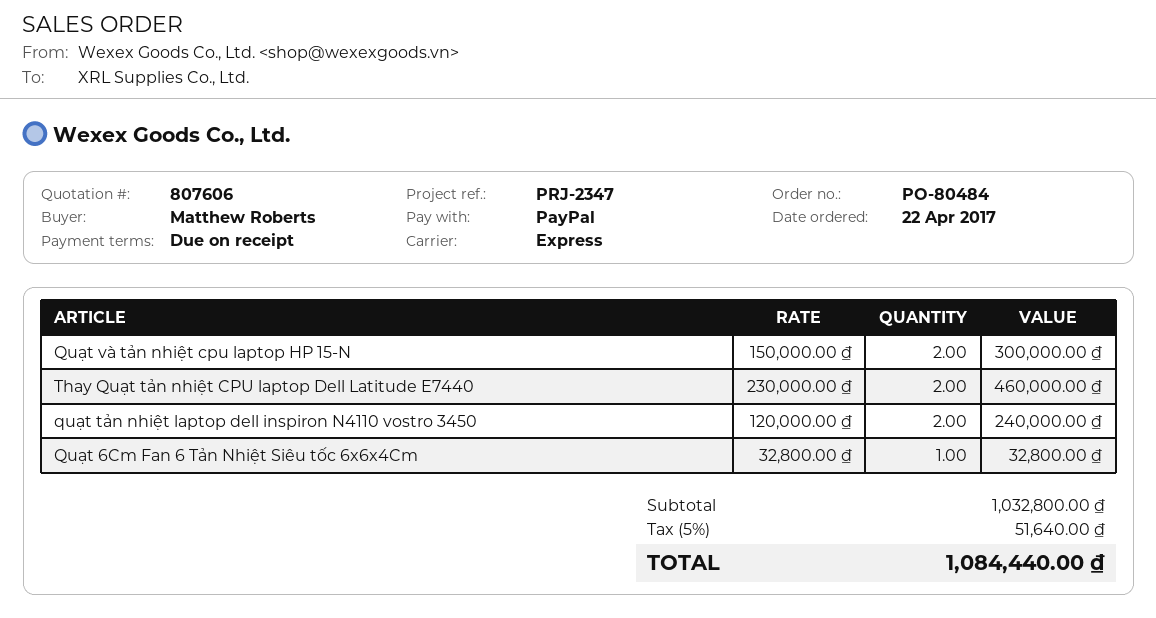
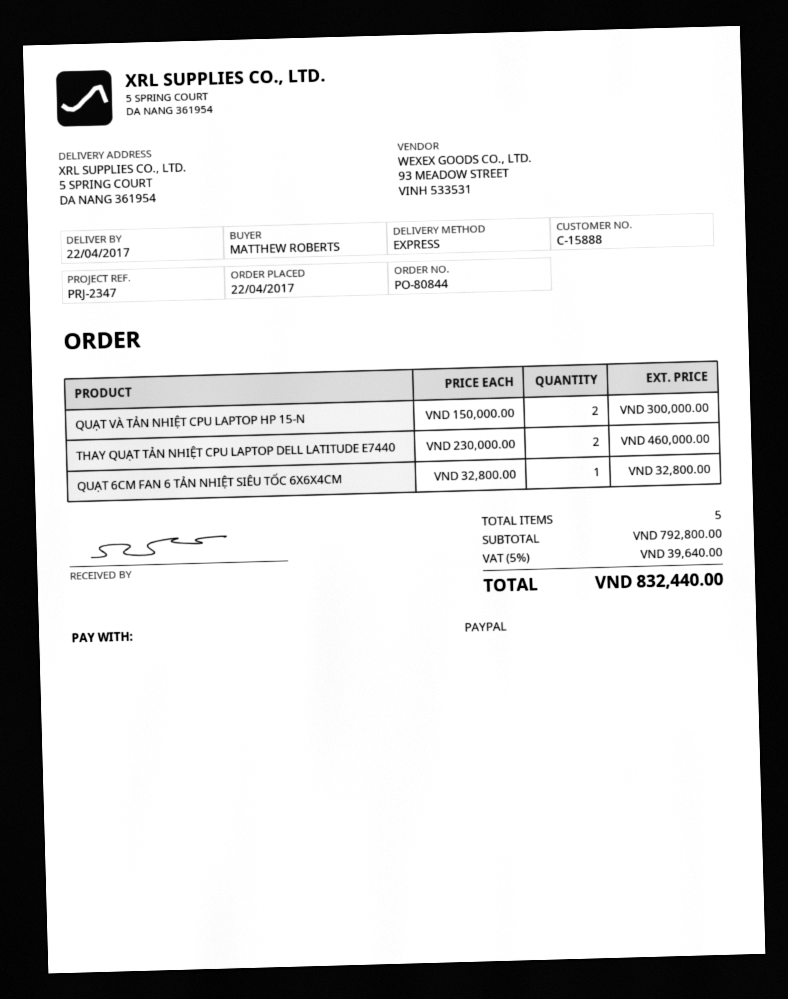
order number: PO-80484 -> PO-80844
quạt tản nhiệt laptop dell inspiron N4110 vostro 3450: 2 x 120000.00 = 240000.00 -> none
subtotal: 1032800.00 -> 792800.00
tax: 5% = 51640.00 -> 5% = 39640.00
total: 1084440.00 -> 832440.00

